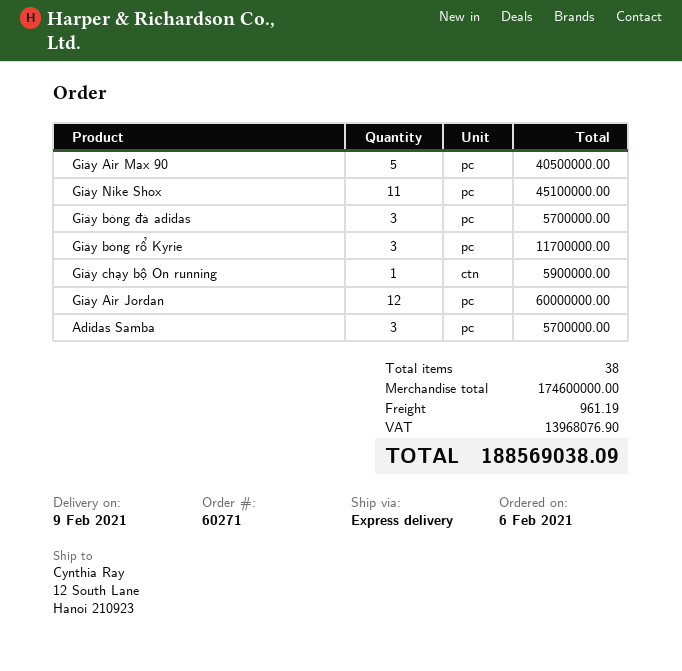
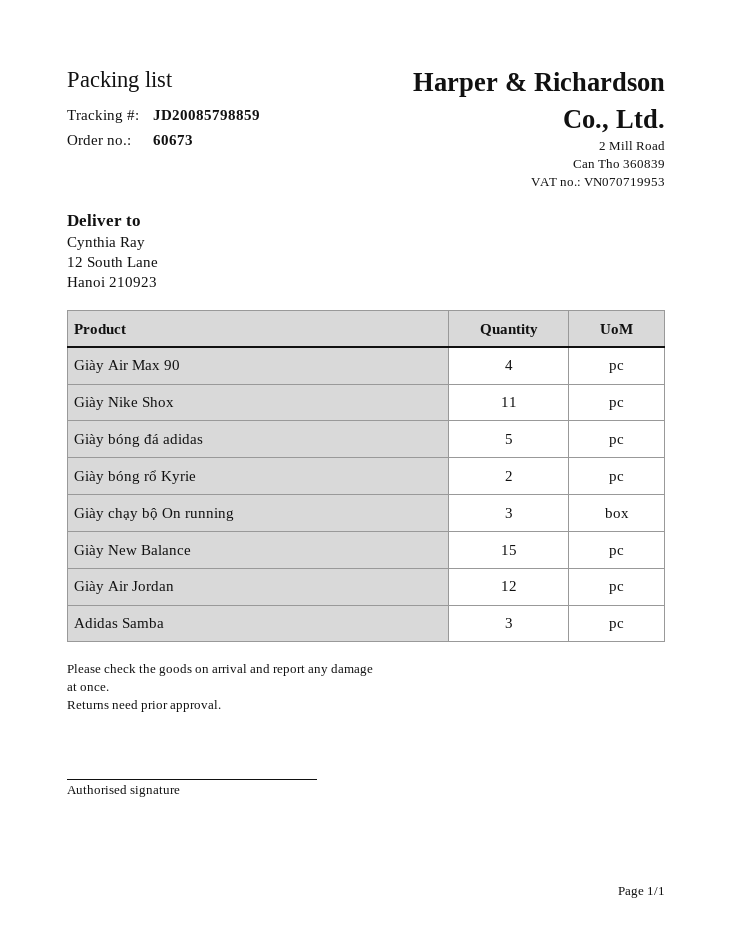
order number: 60271 -> 60673
Giày Air Max 90: 5 -> 4
Giày bóng đá adidas: 3 -> 5
Giày bóng rổ Kyrie: 3 -> 2
Giày chạy bộ On running: 1 -> 3
Giày New Balance: none -> 15

